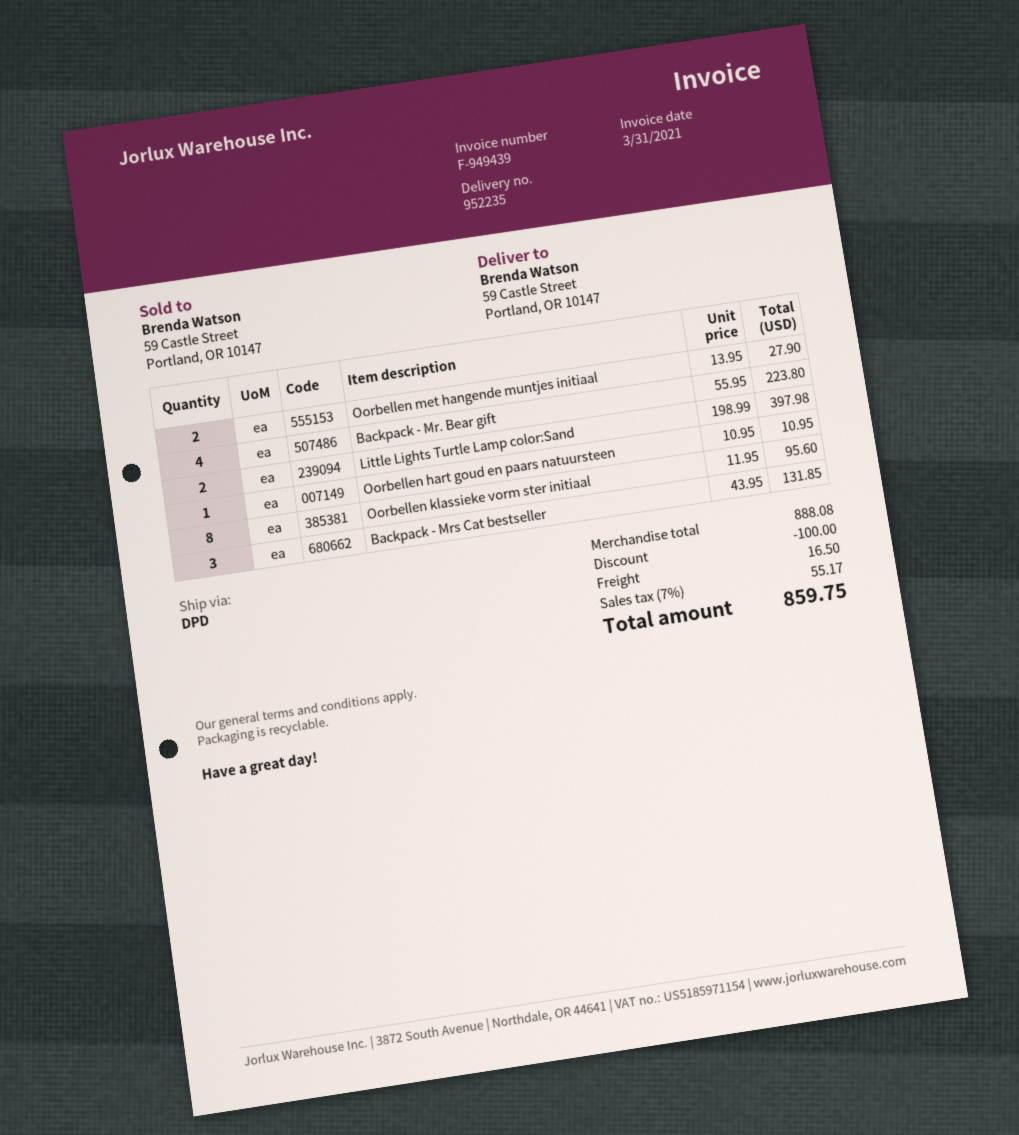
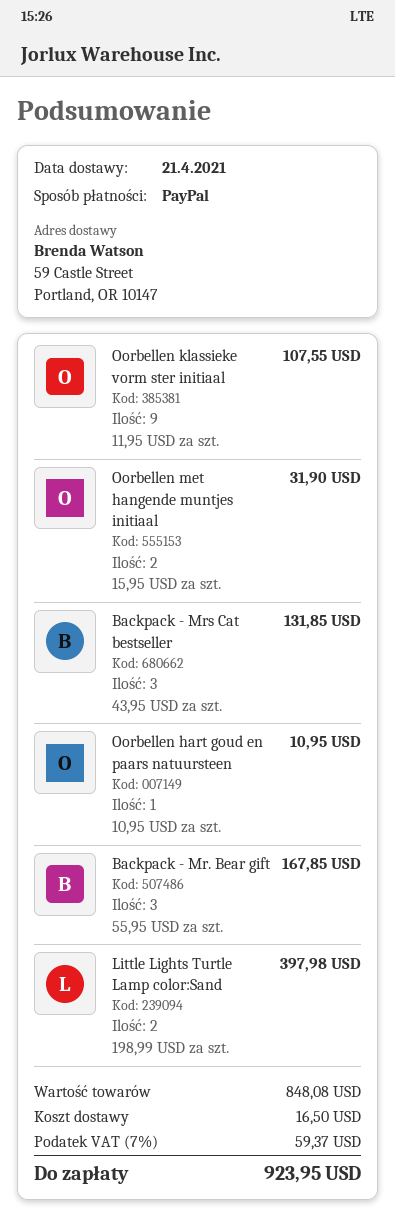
Oorbellen met hangende muntjes initiaal: 2 x 13.95 = 27.90 -> 2 x 15.95 = 31.90
Backpack - Mr. Bear gift: 4 x 55.95 = 223.80 -> 3 x 55.95 = 167.85
Oorbellen klassieke vorm ster initiaal: 8 x 11.95 = 95.60 -> 9 x 11.95 = 107.55
subtotal: 888.08 -> 848.08
discount: 100.00 -> none
tax: 7% = 55.17 -> 7% = 59.37
total: 859.75 -> 923.95

